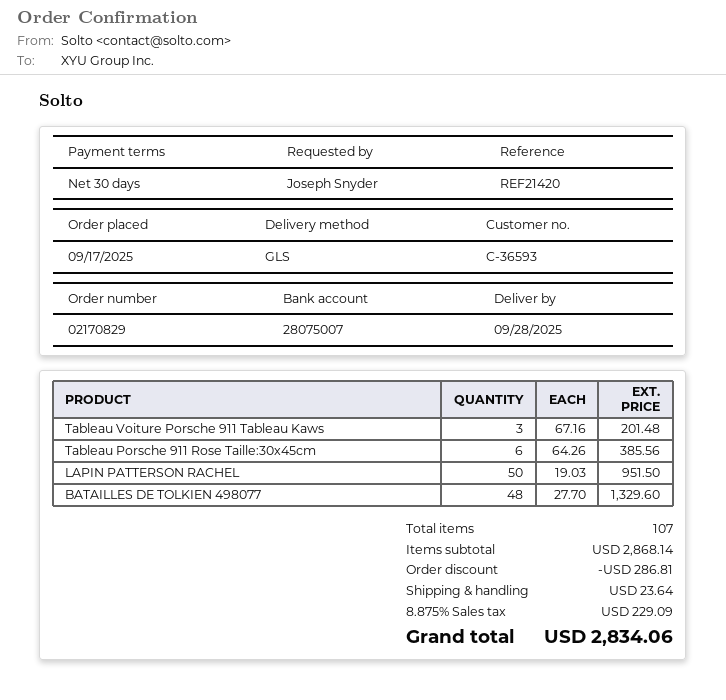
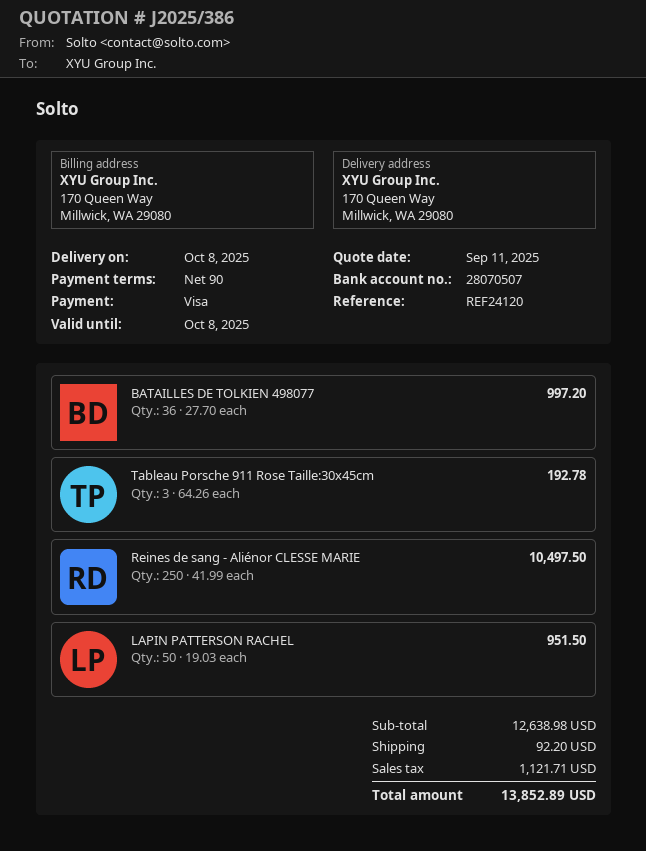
delivery date: 2025-09-28 -> 2025-10-08
payment terms: 30 days -> 90 days
reference: REF21420 -> REF24120
bank account: 28075007 -> 28070507
Tableau Voiture Porsche 911 Tableau Kaws: 3 x 67.16 = 201.48 -> none
Tableau Porsche 911 Rose Taille:30x45cm: 6 x 64.26 = 385.56 -> 3 x 64.26 = 192.78
BATAILLES DE TOLKIEN 498077: 48 x 27.70 = 1329.60 -> 36 x 27.70 = 997.20
Reines de sang - Aliénor CLESSE MARIE: none -> 250 x 41.99 = 10497.50
subtotal: 2868.14 -> 12638.98
discount: 286.81 -> none
shipping: 23.64 -> 92.20
tax: 229.09 -> 1121.71
total: 2834.06 -> 13852.89

